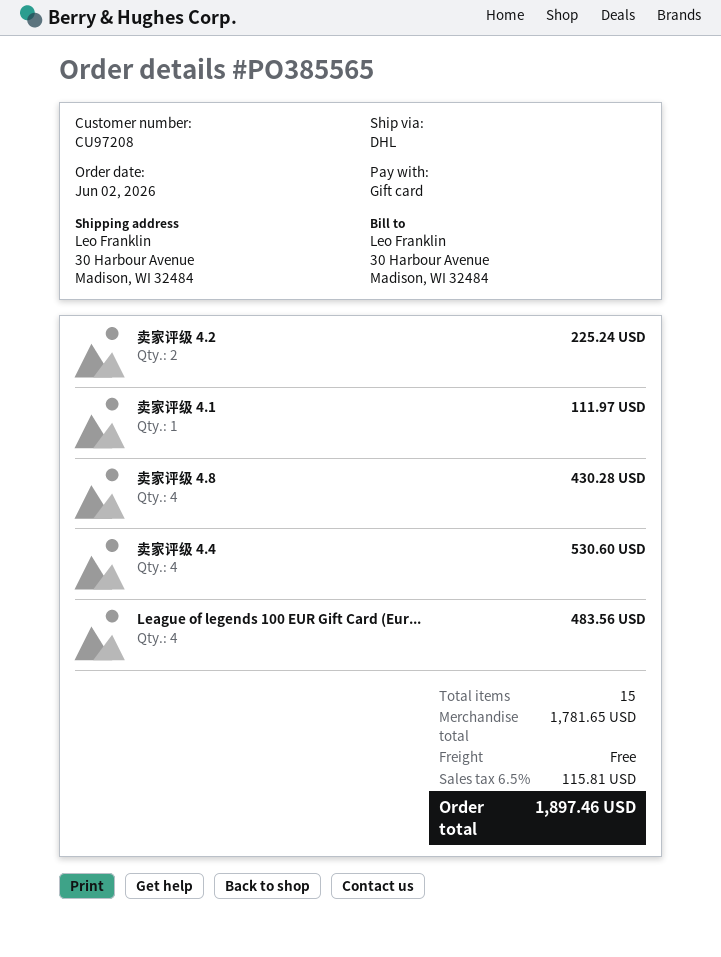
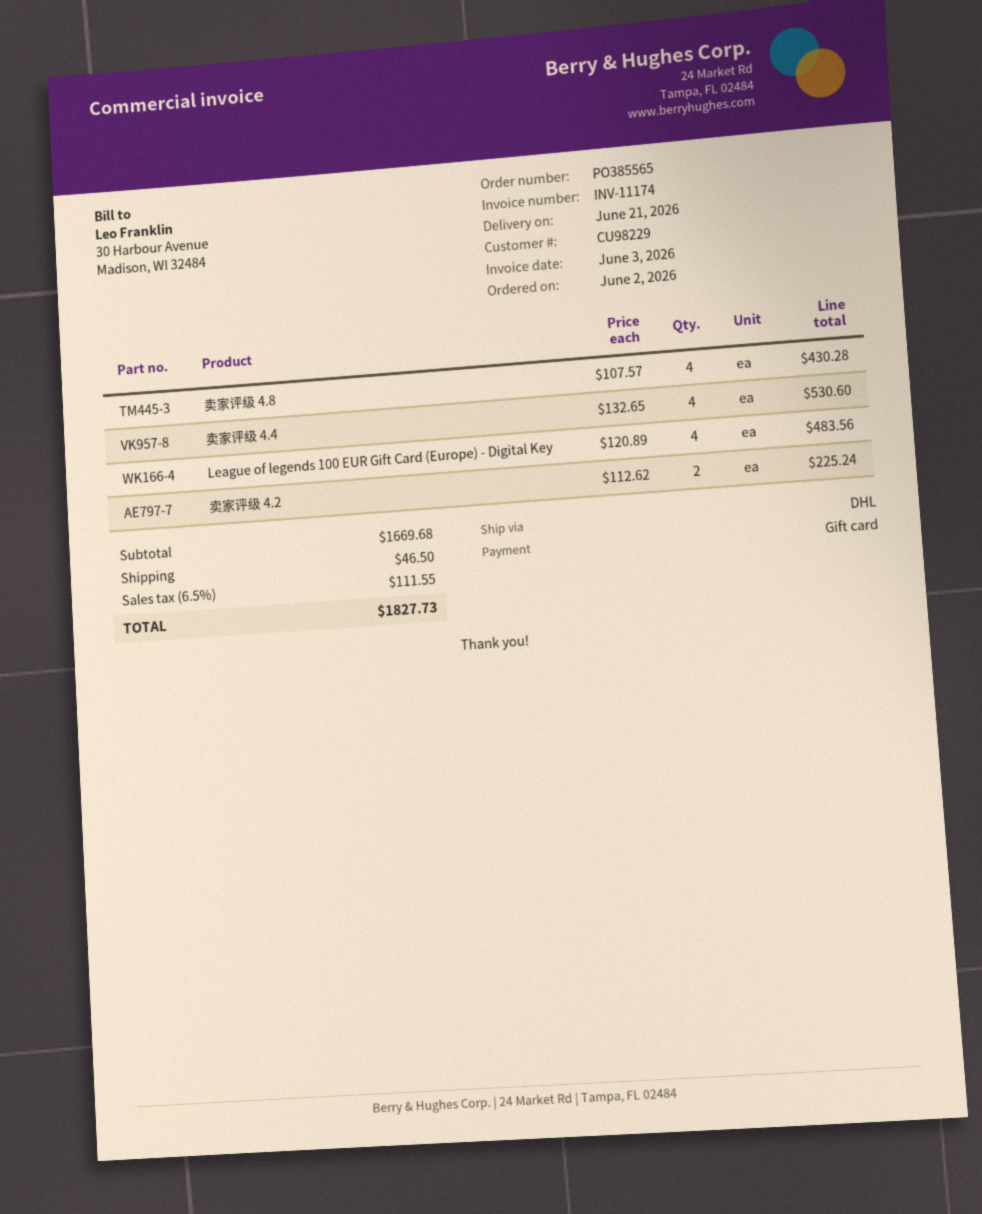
customer number: CU97208 -> CU98229
卖家评级 4.1: 1 for 111.97 -> none
subtotal: 1781.65 -> 1669.68
shipping: 0.00 -> 46.50
tax: 6.5% = 115.81 -> 6.5% = 111.55
total: 1897.46 -> 1827.73

